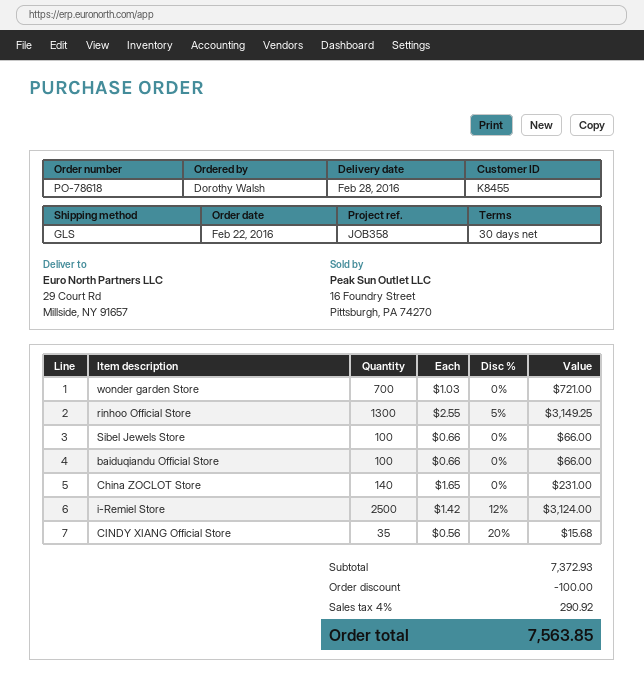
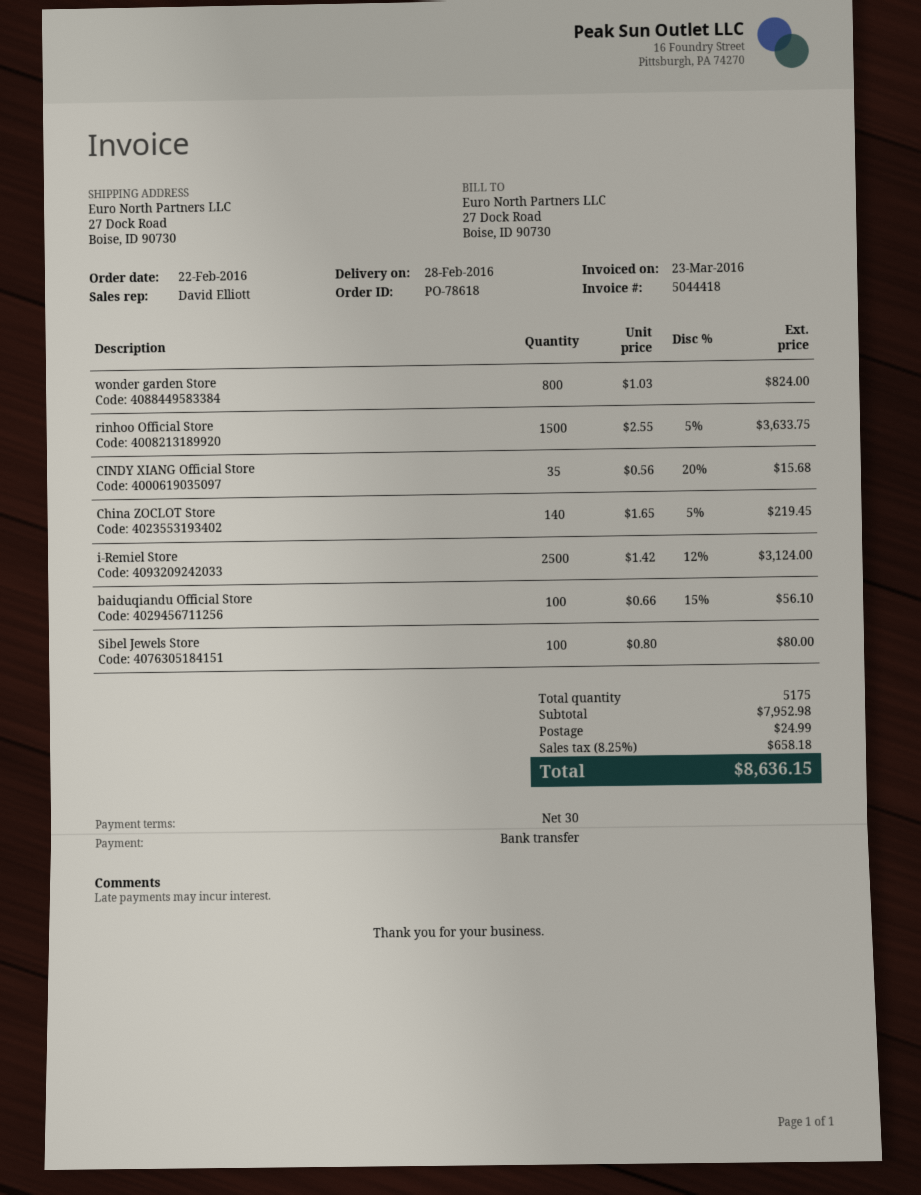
ship to: 29 Court Rd, Millside, NY 91657 -> 27 Dock Road, Boise, ID 90730
wonder garden Store: 700 x 1.03 = 721.00 -> 800 x 1.03 = 824.00
rinhoo Official Store: 1300 x 2.55 - 5% = 3149.25 -> 1500 x 2.55 - 5% = 3633.75
Sibel Jewels Store: 100 x 0.66 = 66.00 -> 100 x 0.80 = 80.00
baiduqiandu Official Store: 100 x 0.66 = 66.00 -> 100 x 0.66 - 15% = 56.10
China ZOCLOT Store: 140 x 1.65 = 231.00 -> 140 x 1.65 - 5% = 219.45
subtotal: 7372.93 -> 7952.98
discount: 100.00 -> none
shipping: none -> 24.99
tax: 4% = 290.92 -> 8.25% = 658.18
total: 7563.85 -> 8636.15

